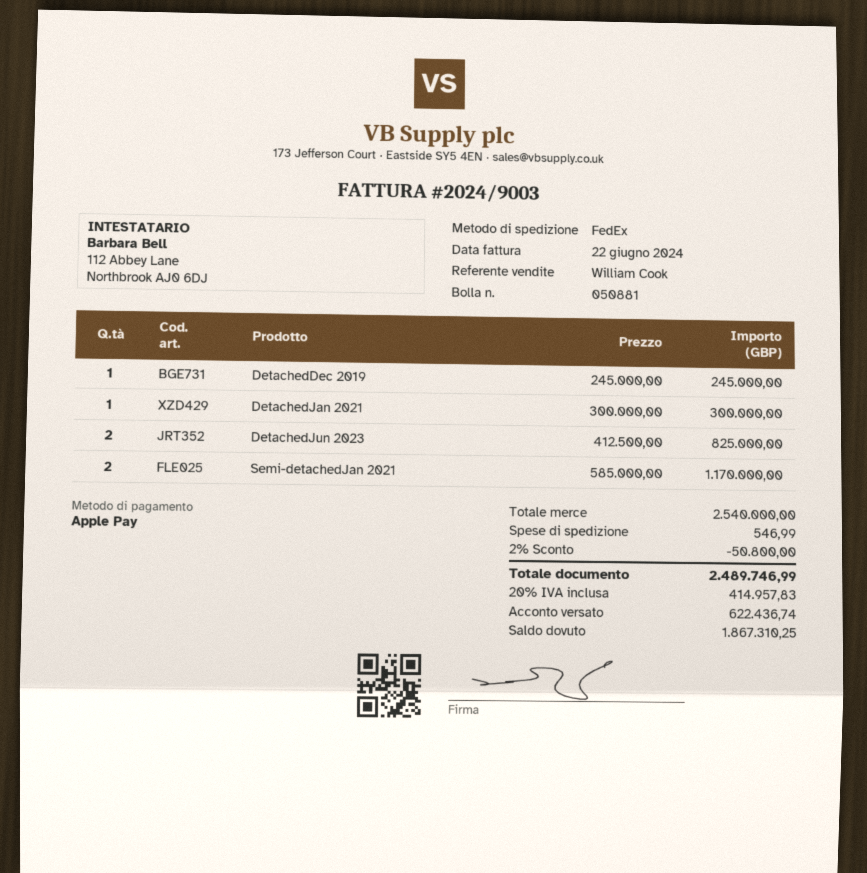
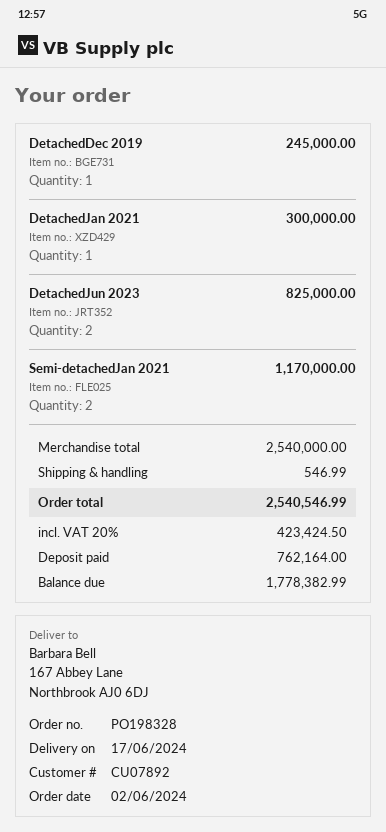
discount: 2% = 50800.00 -> none
tax: 20% = 414957.83 -> 20% = 423424.50
total: 2489746.99 -> 2540546.99
deposit: 622436.74 -> 762164.00
balance: 1867310.25 -> 1778382.99

